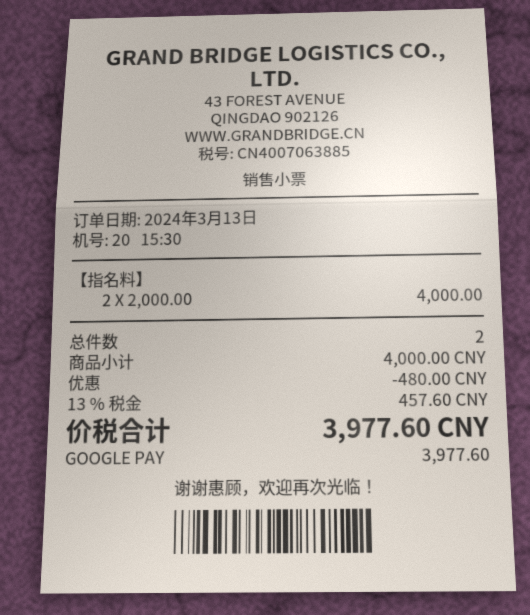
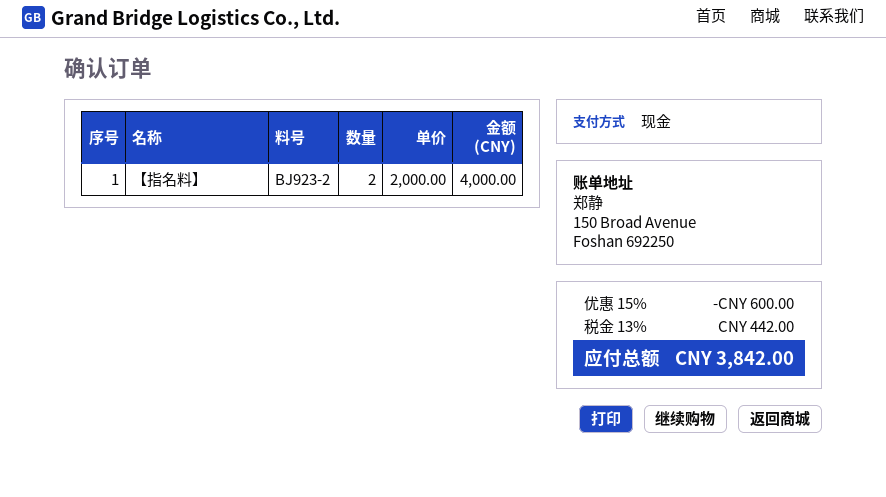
payment method: Google Pay -> cash
discount: 480.00 -> 600.00
tax: 13% = 457.60 -> 13% = 442.00
total: 3977.60 -> 3842.00

